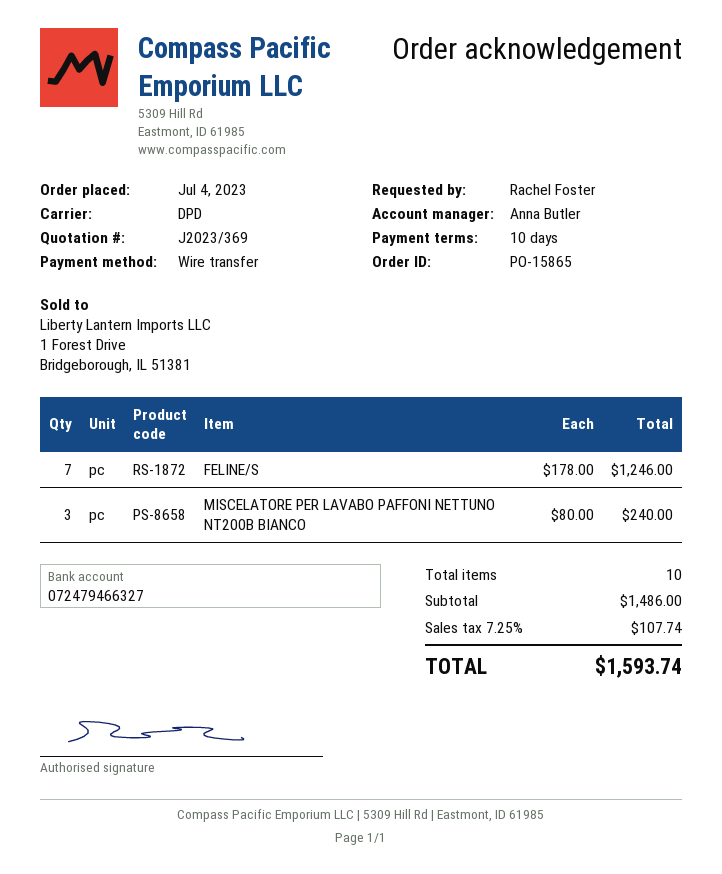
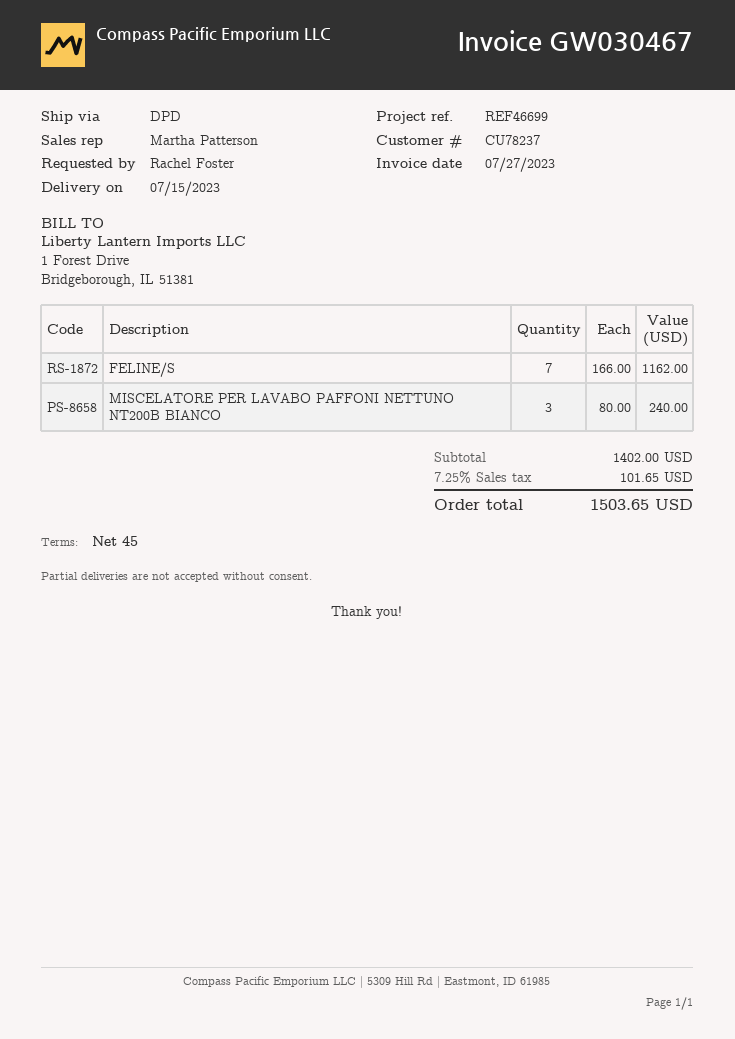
payment terms: 10 days -> 45 days
sales rep: Anna Butler -> Martha Patterson
FELINE/S: 7 x 178.00 = 1246.00 -> 7 x 166.00 = 1162.00
subtotal: 1486.00 -> 1402.00
tax: 7.25% = 107.74 -> 7.25% = 101.65
total: 1593.74 -> 1503.65

